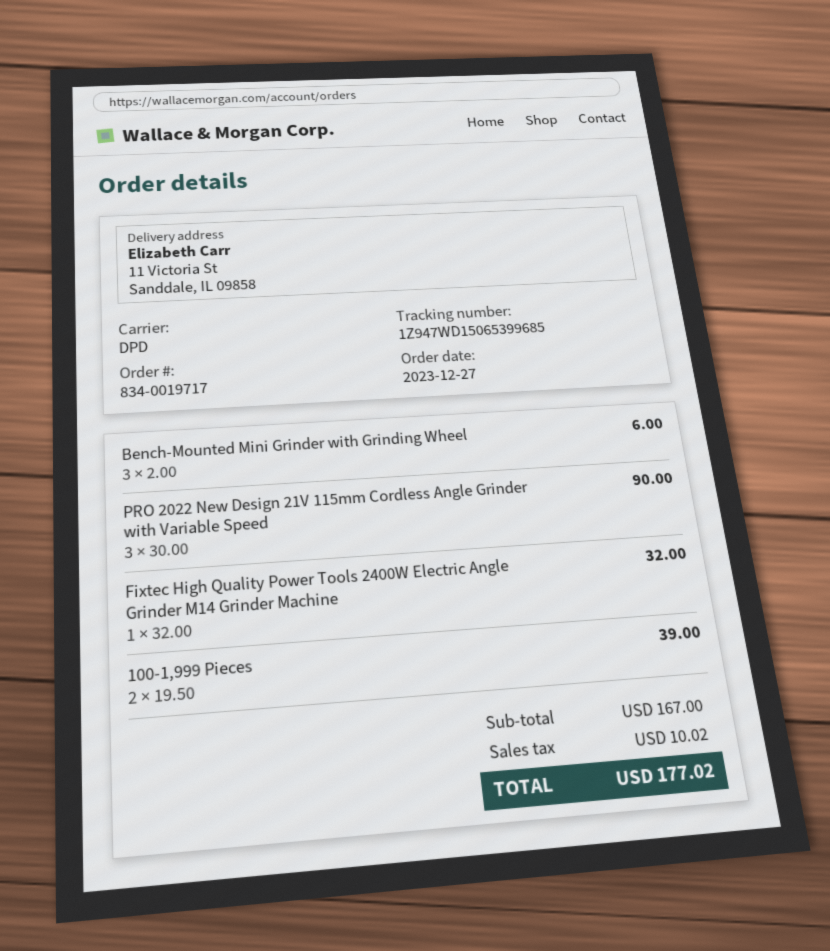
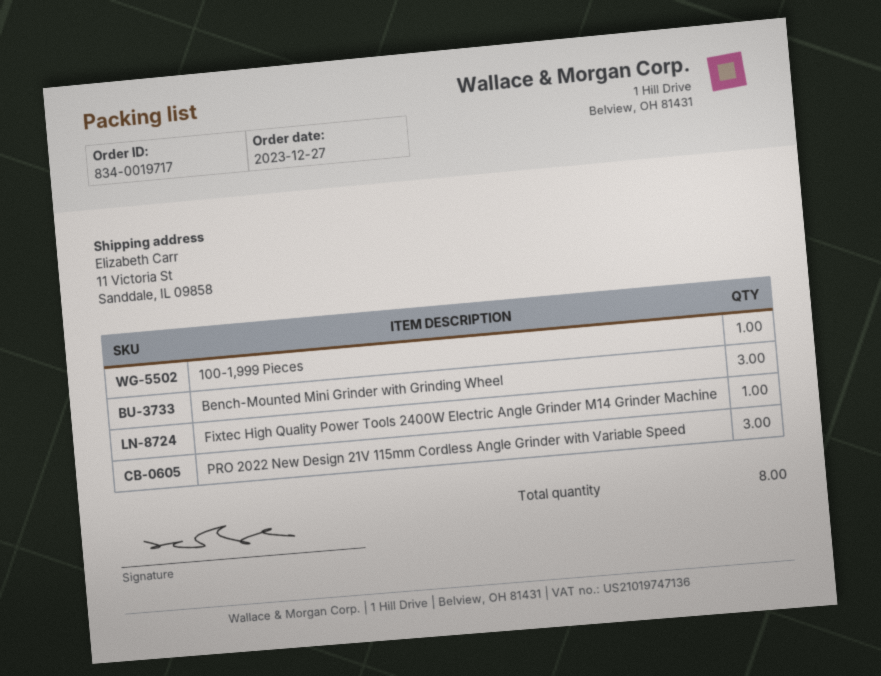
100-1,999 Pieces: 2 -> 1

